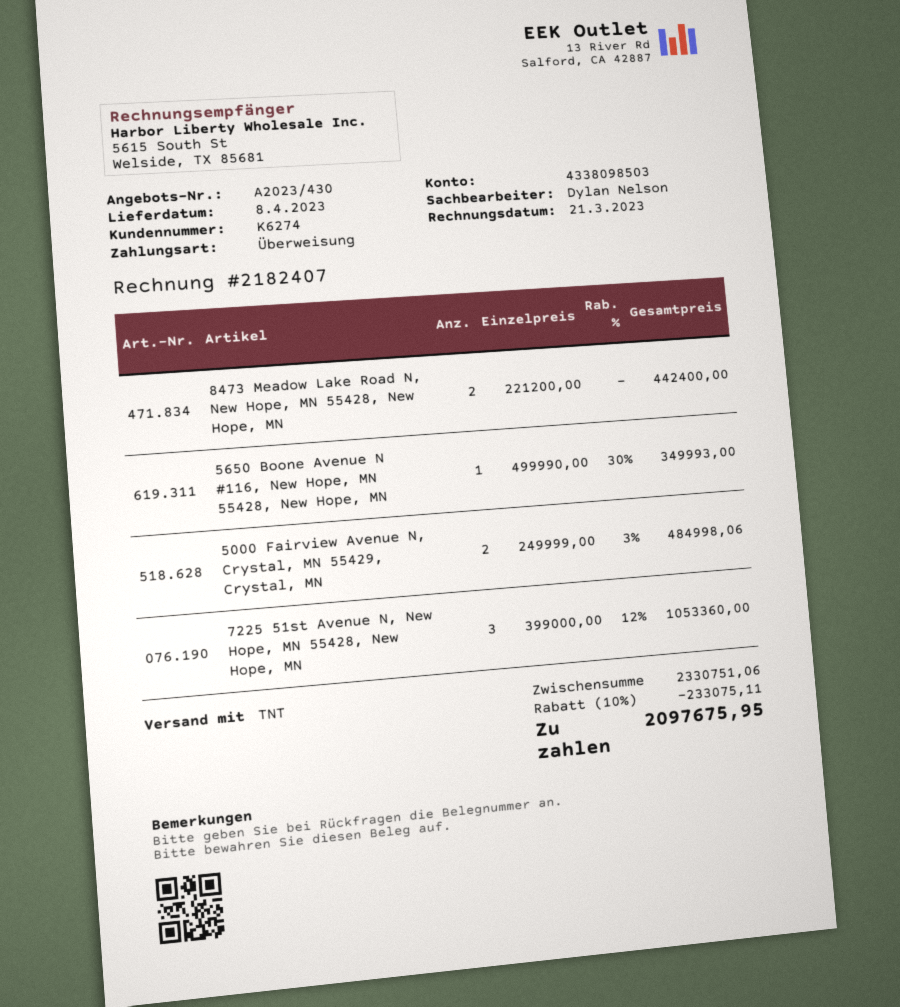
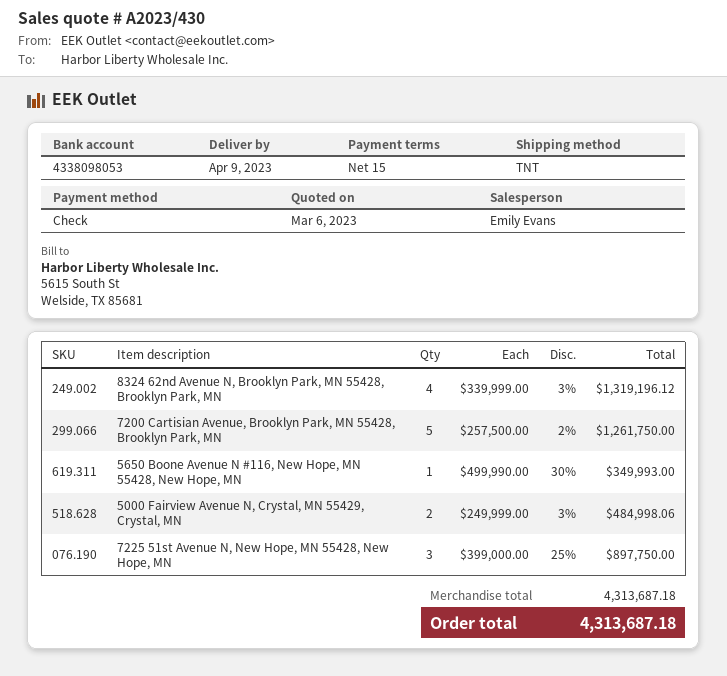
delivery date: 2023-04-08 -> 2023-04-09
sales rep: Dylan Nelson -> Emily Evans
payment method: bank transfer -> cheque
bank account: 4338098503 -> 4338098053
8473 Meadow Lake Road N, New Hope, MN 55428, New Hope, MN: 2 x 221200.00 = 442400.00 -> none
7225 51st Avenue N, New Hope, MN 55428, New Hope, MN: 3 x 399000.00 - 12% = 1053360.00 -> 3 x 399000.00 - 25% = 897750.00
8324 62nd Avenue N, Brooklyn Park, MN 55428, Brooklyn Park, MN: none -> 4 x 339999.00 - 3% = 1319196.12
7200 Cartisian Avenue, Brooklyn Park, MN 55428, Brooklyn Park, MN: none -> 5 x 257500.00 - 2% = 1261750.00
subtotal: 2330751.06 -> 4313687.18
discount: 10% = 233075.11 -> none
total: 2097675.95 -> 4313687.18

